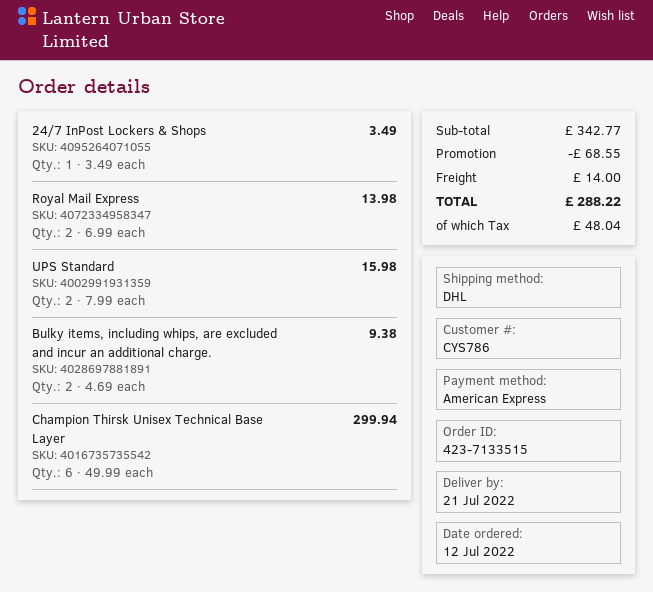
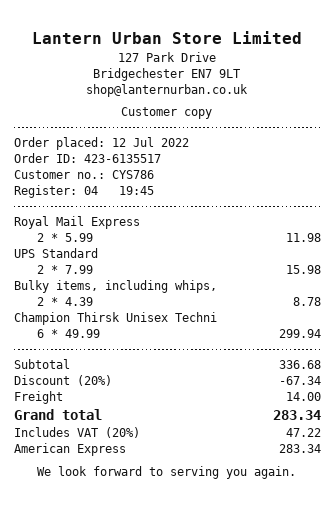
order number: 423-7133515 -> 423-6135517
24/7 InPost Lockers & Shops: 1 x 3.49 = 3.49 -> none
Royal Mail Express: 2 x 6.99 = 13.98 -> 2 x 5.99 = 11.98
Bulky items, including whips, are excluded and incur an additional charge.: 2 x 4.69 = 9.38 -> 2 x 4.39 = 8.78
subtotal: 342.77 -> 336.68
discount: 68.55 -> 67.34
tax: 48.04 -> 47.22
total: 288.22 -> 283.34

